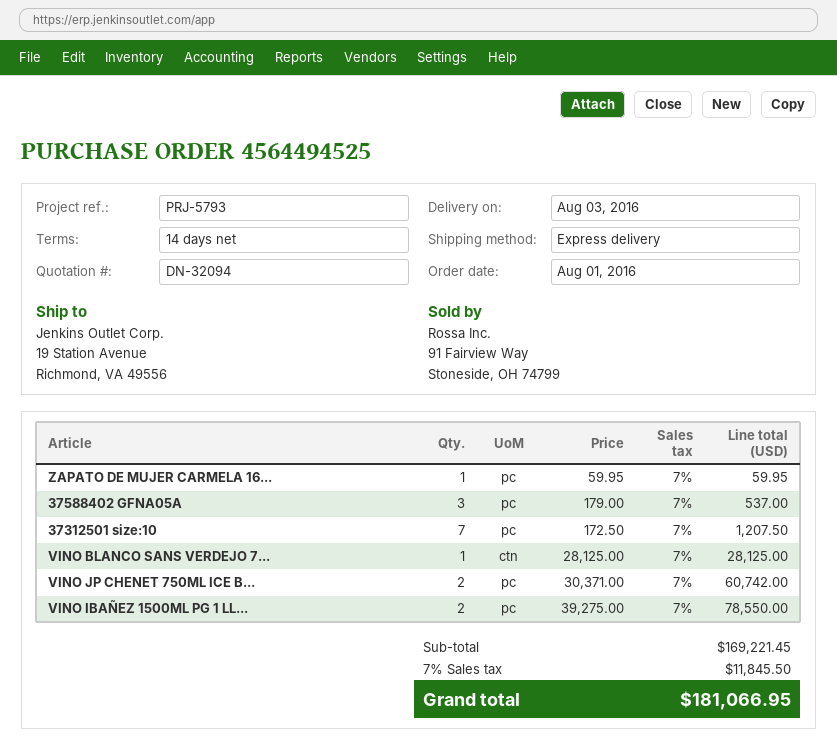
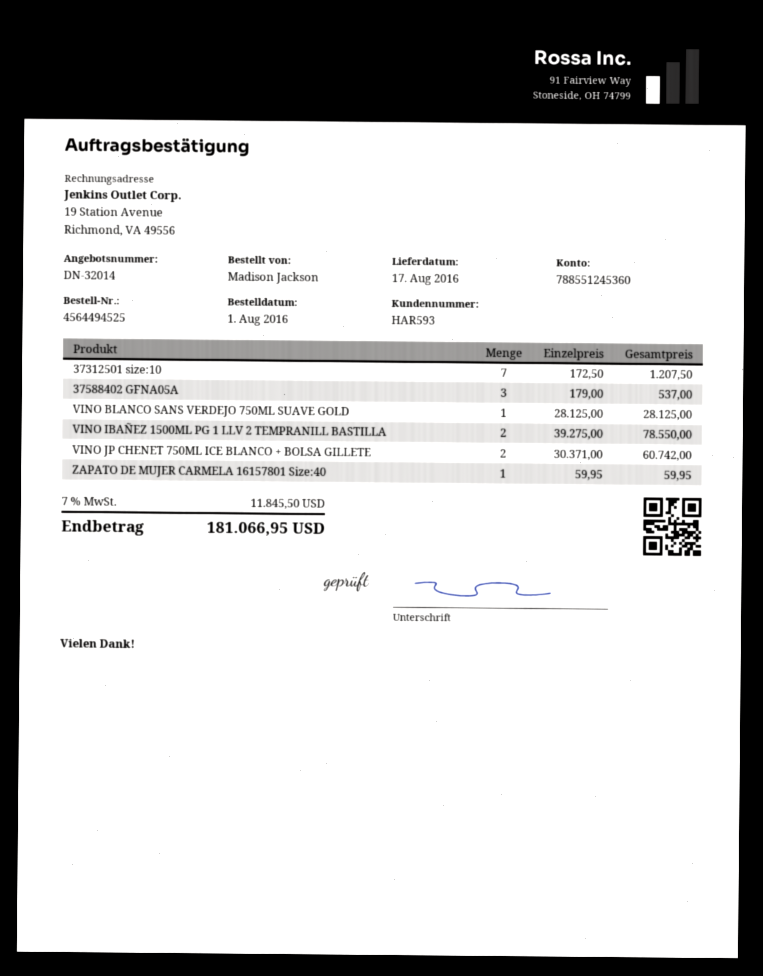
quote number: DN-32094 -> DN-32014
delivery date: 2016-08-03 -> 2016-08-17

